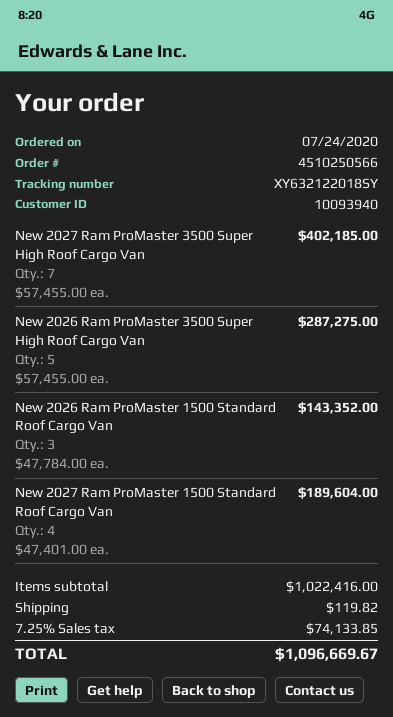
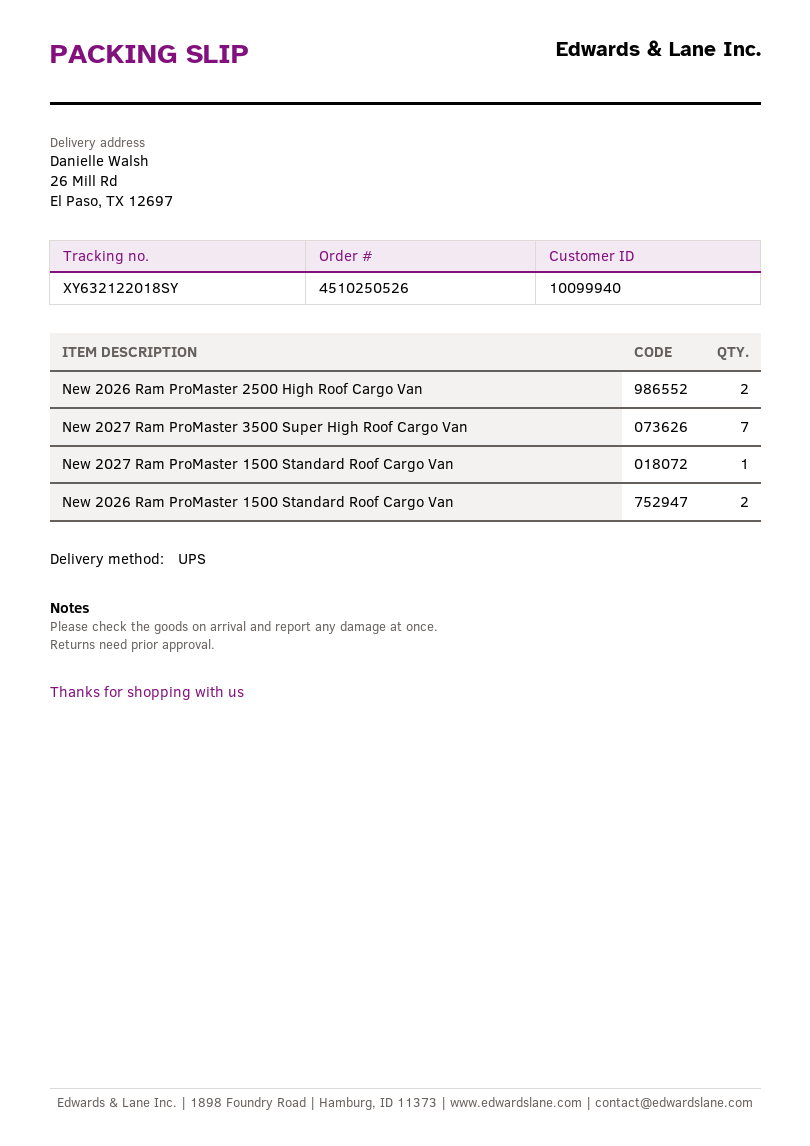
order number: 4510250566 -> 4510250526
customer number: 10093940 -> 10099940
New 2026 Ram ProMaster 3500 Super High Roof Cargo Van: 5 -> none
New 2026 Ram ProMaster 1500 Standard Roof Cargo Van: 3 -> 2
New 2027 Ram ProMaster 1500 Standard Roof Cargo Van: 4 -> 1
New 2026 Ram ProMaster 2500 High Roof Cargo Van: none -> 2

